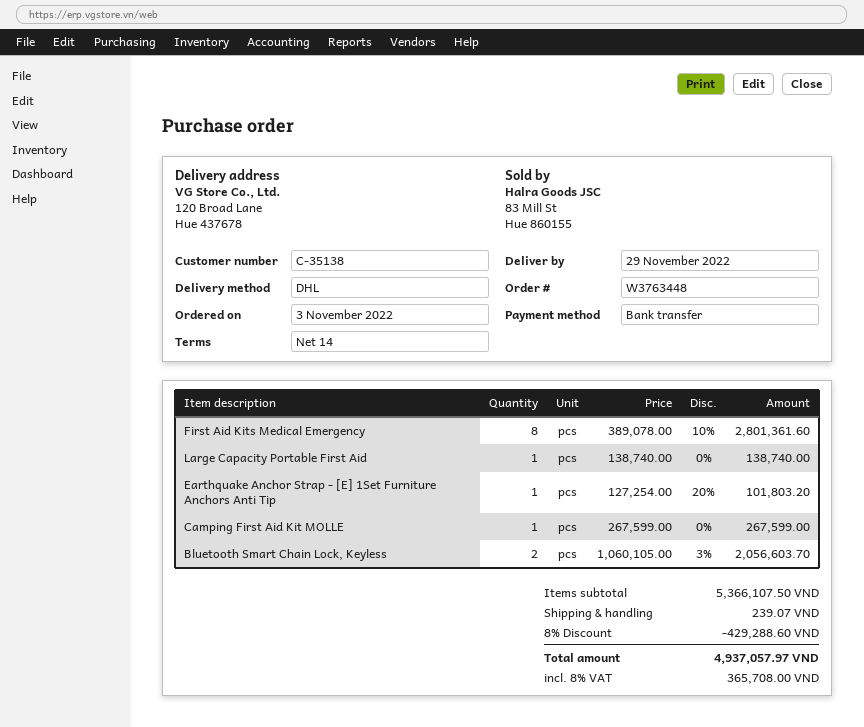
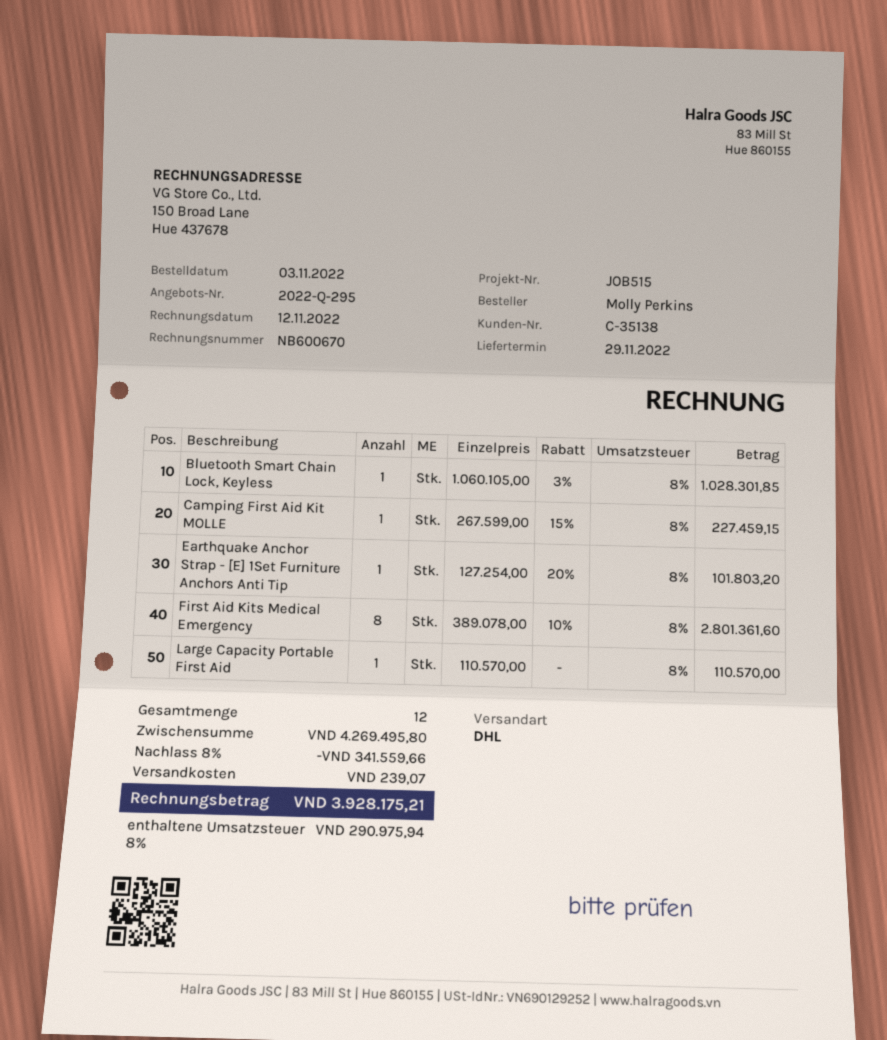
Large Capacity Portable First Aid: 1 x 138740.00 = 138740.00 -> 1 x 110570.00 = 110570.00
Camping First Aid Kit MOLLE: 1 x 267599.00 = 267599.00 -> 1 x 267599.00 - 15% = 227459.15
Bluetooth Smart Chain Lock, Keyless: 2 x 1060105.00 - 3% = 2056603.70 -> 1 x 1060105.00 - 3% = 1028301.85
subtotal: 5366107.50 -> 4269495.80
discount: 8% = 429288.60 -> 8% = 341559.66
tax: 8% = 365708.00 -> 8% = 290975.94
total: 4937057.97 -> 3928175.21

